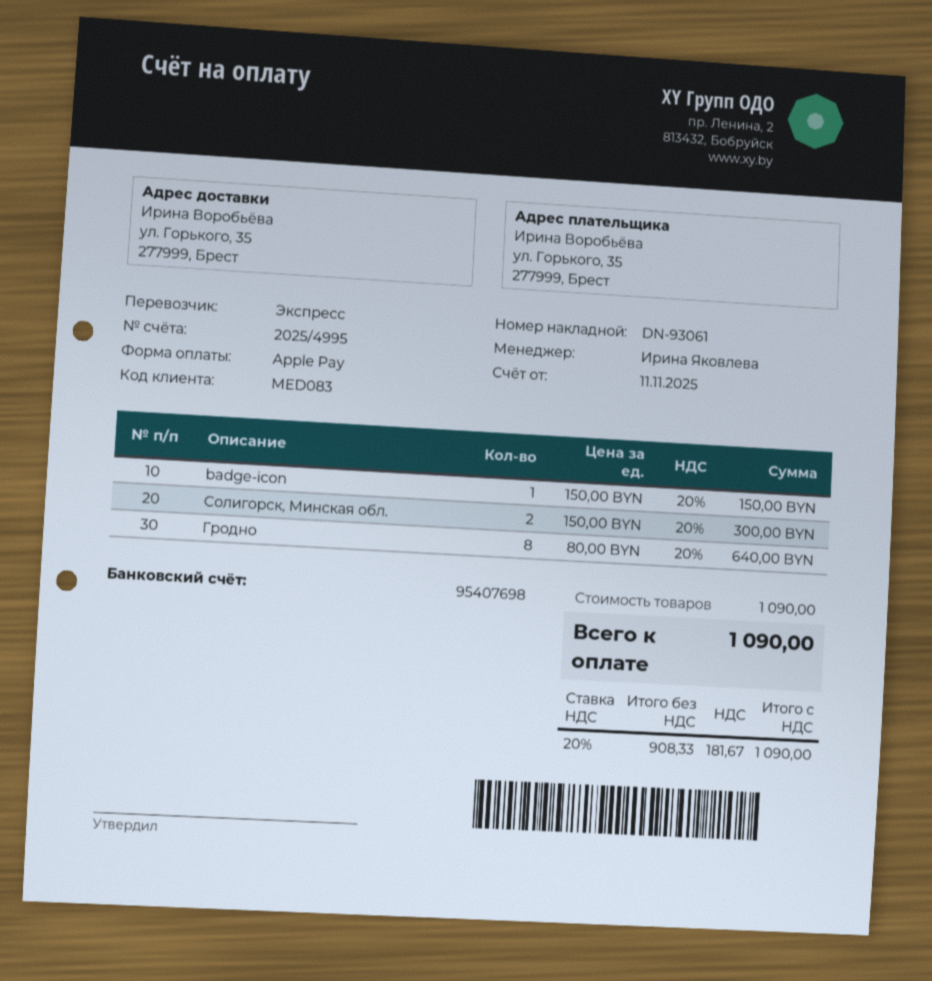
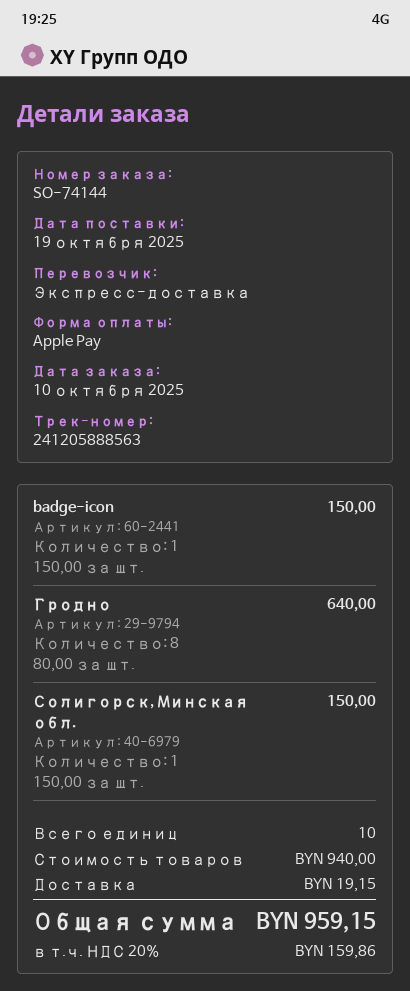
Солигорск, Минская обл.: 2 x 150.00 = 300.00 -> 1 x 150.00 = 150.00
subtotal: 1090.00 -> 940.00
shipping: none -> 19.15
tax: 20% = 181.67 -> 20% = 159.86
total: 1090.00 -> 959.15

